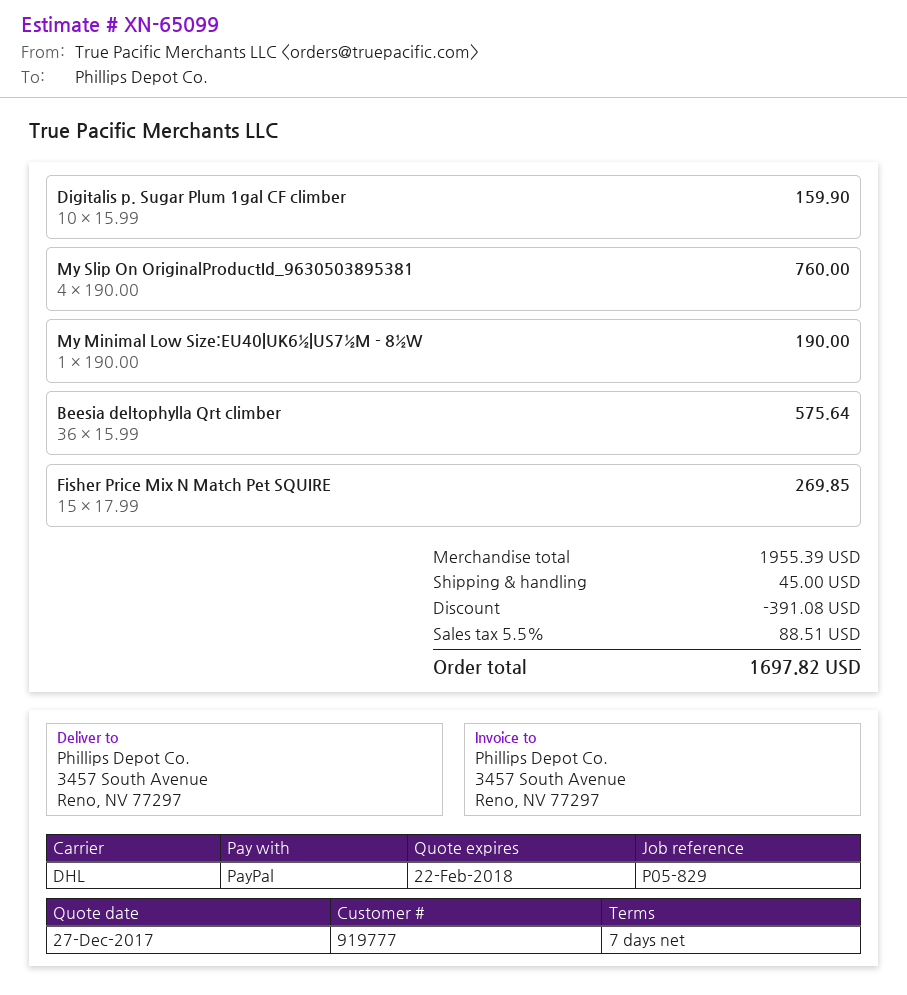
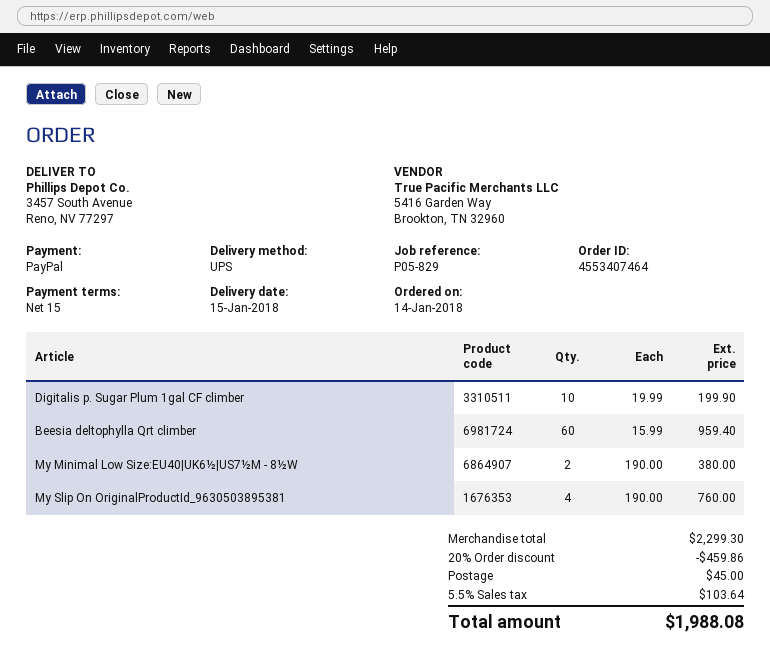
payment terms: 7 days -> 15 days
shipping method: DHL -> UPS
Digitalis p. Sugar Plum 1gal CF climber: 10 x 15.99 = 159.90 -> 10 x 19.99 = 199.90
My Minimal Low Size:EU40|UK6½|US7½M - 8½W: 1 x 190.00 = 190.00 -> 2 x 190.00 = 380.00
Beesia deltophylla Qrt climber: 36 x 15.99 = 575.64 -> 60 x 15.99 = 959.40
Fisher Price Mix N Match Pet SQUIRE: 15 x 17.99 = 269.85 -> none
subtotal: 1955.39 -> 2299.30
discount: 391.08 -> 459.86
tax: 5.5% = 88.51 -> 5.5% = 103.64
total: 1697.82 -> 1988.08

